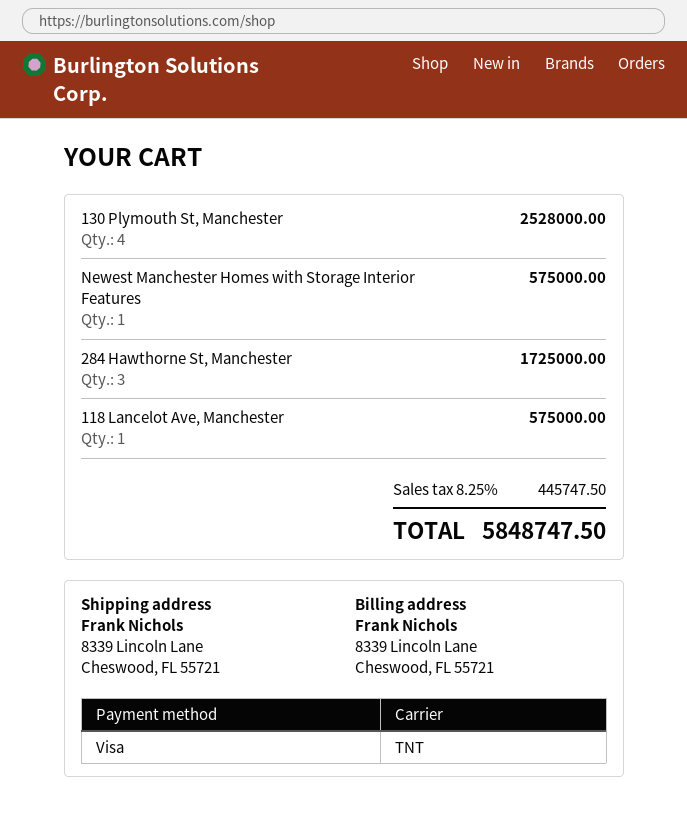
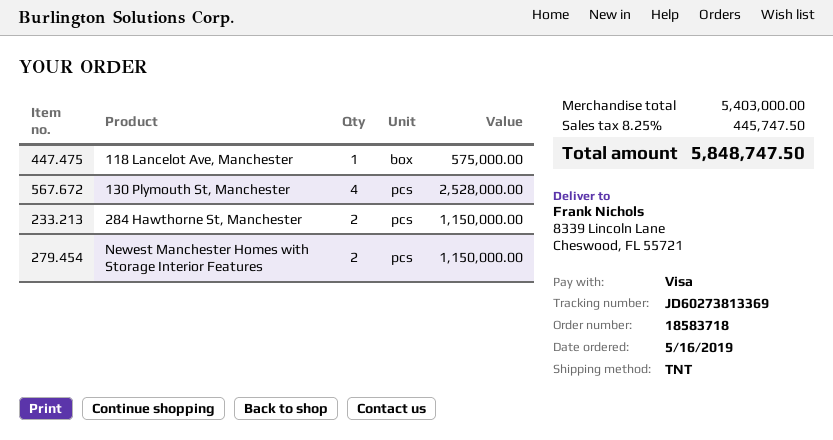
Newest Manchester Homes with Storage Interior Features: 1 for 575000.00 -> 2 for 1150000.00
284 Hawthorne St, Manchester: 3 for 1725000.00 -> 2 for 1150000.00

